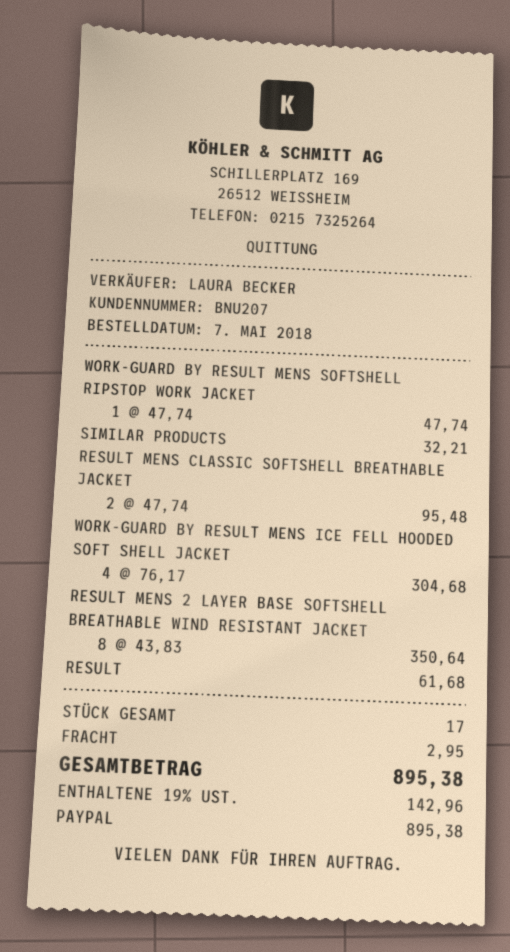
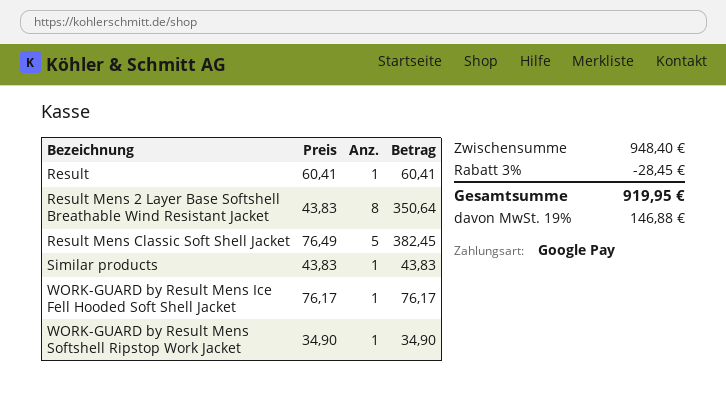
payment method: PayPal -> Google Pay
WORK-GUARD BY RESULT MENS SOFTSHELL RIPSTOP WORK JACKET: 1 x 47.74 = 47.74 -> 1 x 34.90 = 34.90
SIMILAR PRODUCTS: 1 x 32.21 = 32.21 -> 1 x 43.83 = 43.83
RESULT MENS CLASSIC SOFTSHELL BREATHABLE JACKET: 2 x 47.74 = 95.48 -> none
WORK-GUARD BY RESULT MENS ICE FELL HOODED SOFT SHELL JACKET: 4 x 76.17 = 304.68 -> 1 x 76.17 = 76.17
RESULT: 1 x 61.68 = 61.68 -> 1 x 60.41 = 60.41
Result Mens Classic Soft Shell Jacket: none -> 5 x 76.49 = 382.45
discount: none -> 3% = 28.45
shipping: 2.95 -> none
tax: 19% = 142.96 -> 19% = 146.88
total: 895.38 -> 919.95

